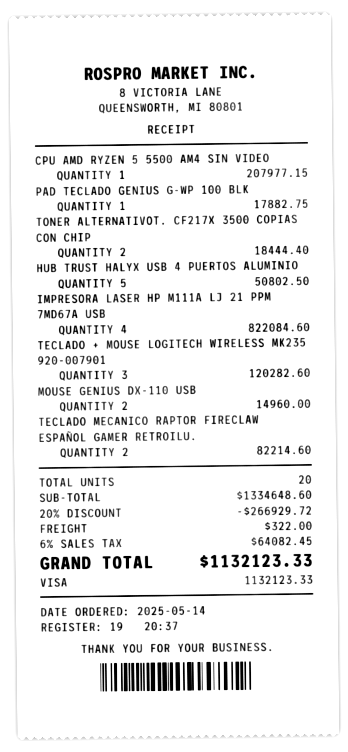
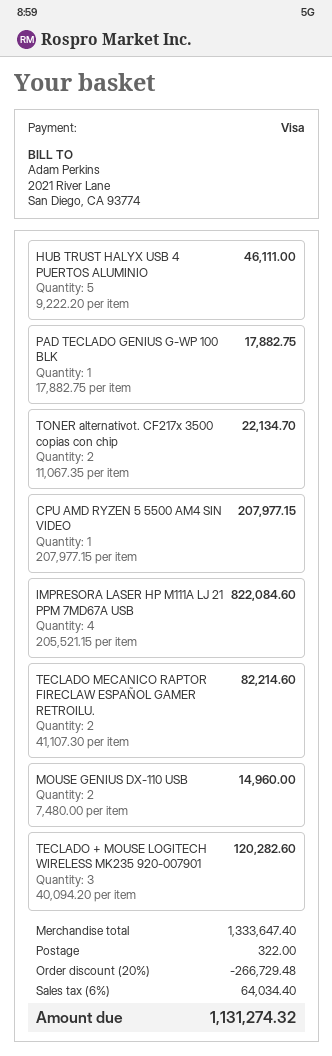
TONER ALTERNATIVOT. CF217X 3500 COPIAS CON CHIP: 2 for 18444.40 -> 2 for 22134.70
HUB TRUST HALYX USB 4 PUERTOS ALUMINIO: 5 for 50802.50 -> 5 for 46111.00
subtotal: 1334648.60 -> 1333647.40
discount: 20% = 266929.72 -> 20% = 266729.48
tax: 6% = 64082.45 -> 6% = 64034.40
total: 1132123.33 -> 1131274.32

